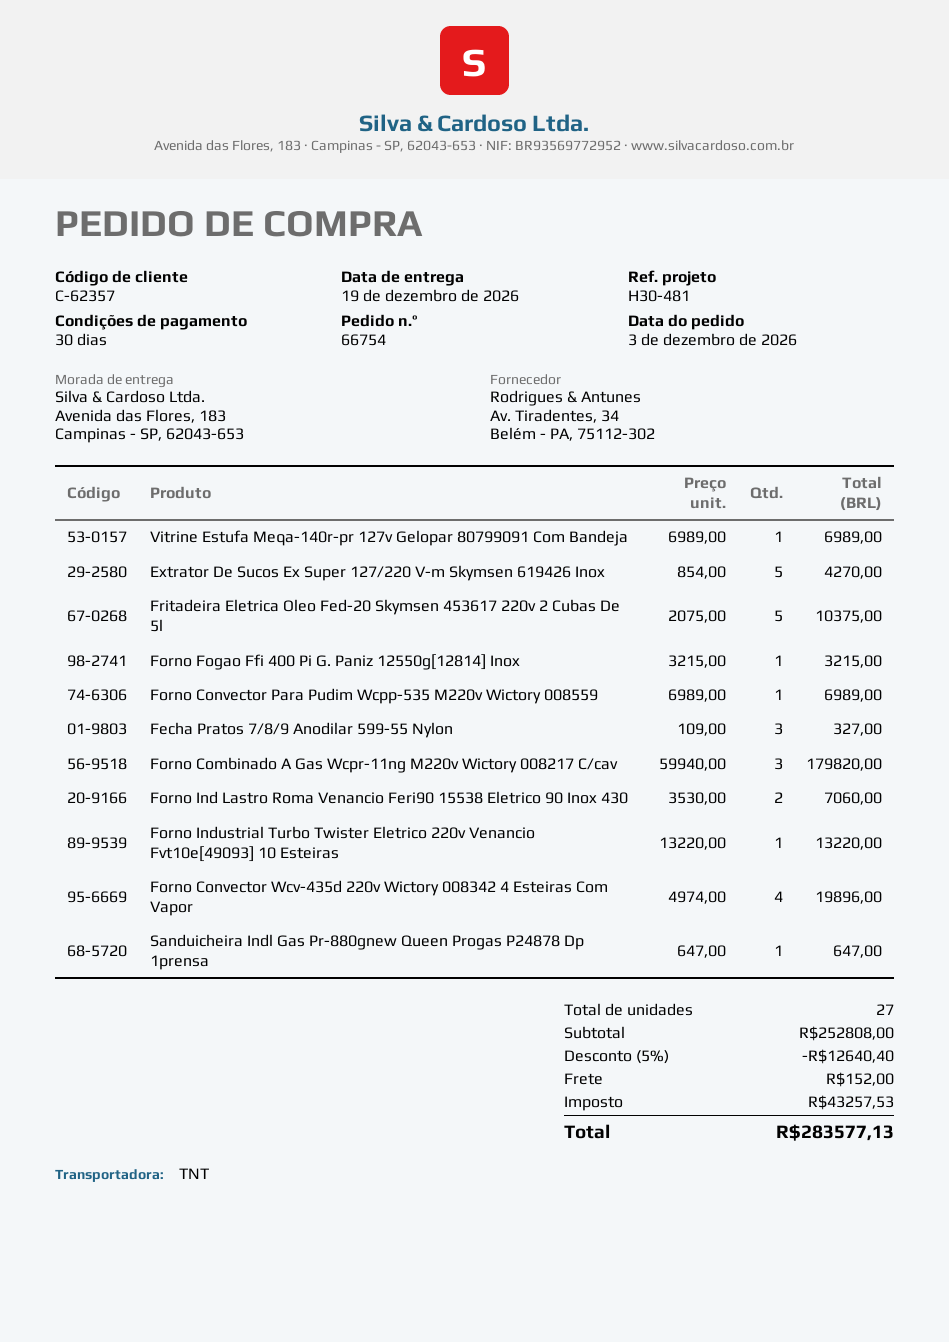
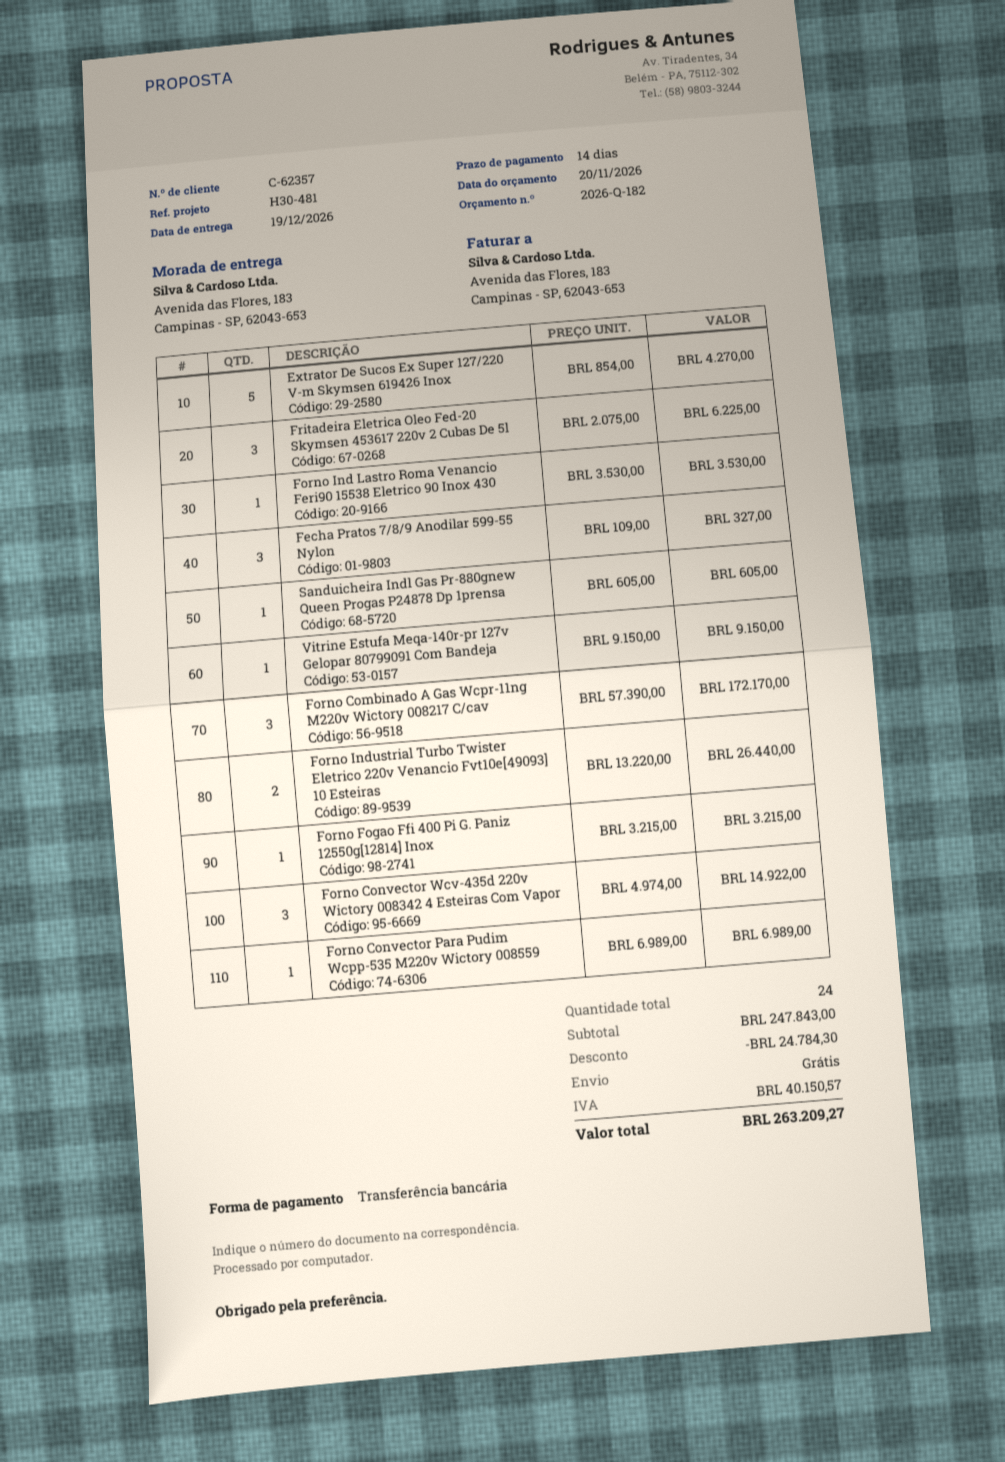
payment terms: 30 days -> 14 days
Vitrine Estufa Meqa-140r-pr 127v Gelopar 80799091 Com Bandeja: 1 x 6989.00 = 6989.00 -> 1 x 9150.00 = 9150.00
Fritadeira Eletrica Oleo Fed-20 Skymsen 453617 220v 2 Cubas De 5l: 5 x 2075.00 = 10375.00 -> 3 x 2075.00 = 6225.00
Forno Combinado A Gas Wcpr-11ng M220v Wictory 008217 C/cav: 3 x 59940.00 = 179820.00 -> 3 x 57390.00 = 172170.00
Forno Ind Lastro Roma Venancio Feri90 15538 Eletrico 90 Inox 430: 2 x 3530.00 = 7060.00 -> 1 x 3530.00 = 3530.00
Forno Industrial Turbo Twister Eletrico 220v Venancio Fvt10e[49093] 10 Esteiras: 1 x 13220.00 = 13220.00 -> 2 x 13220.00 = 26440.00
Forno Convector Wcv-435d 220v Wictory 008342 4 Esteiras Com Vapor: 4 x 4974.00 = 19896.00 -> 3 x 4974.00 = 14922.00
Sanduicheira Indl Gas Pr-880gnew Queen Progas P24878 Dp 1prensa: 1 x 647.00 = 647.00 -> 1 x 605.00 = 605.00
total quantity: 27 -> 24
subtotal: 252808.00 -> 247843.00
discount: 12640.40 -> 24784.30
shipping: 152.00 -> 0.00
tax: 43257.53 -> 40150.57
total: 283577.13 -> 263209.27

